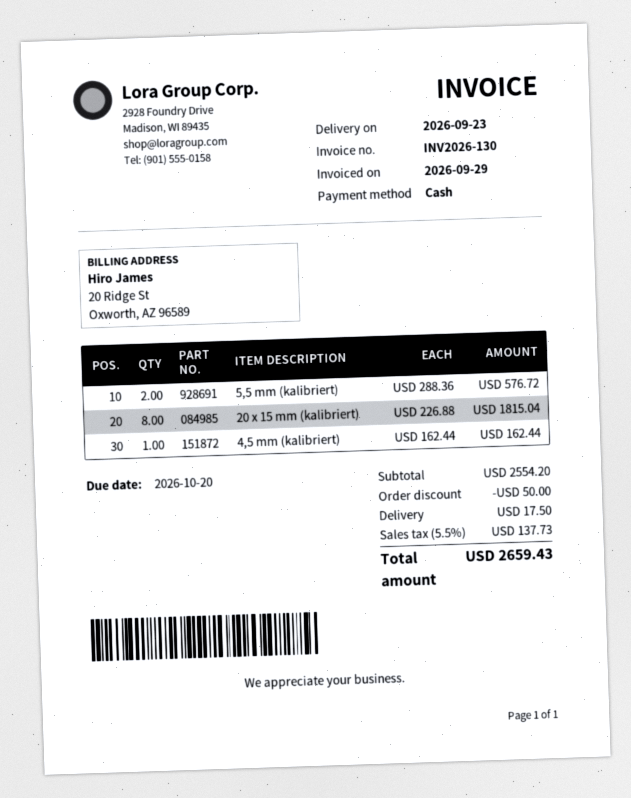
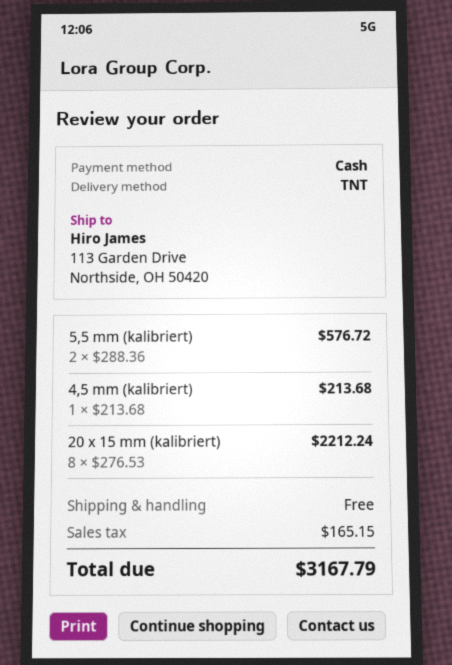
20 x 15 mm (kalibriert): 8 x 226.88 = 1815.04 -> 8 x 276.53 = 2212.24
4,5 mm (kalibriert): 1 x 162.44 = 162.44 -> 1 x 213.68 = 213.68
discount: 50.00 -> none
shipping: 17.50 -> 0.00
tax: 137.73 -> 165.15
total: 2659.43 -> 3167.79

